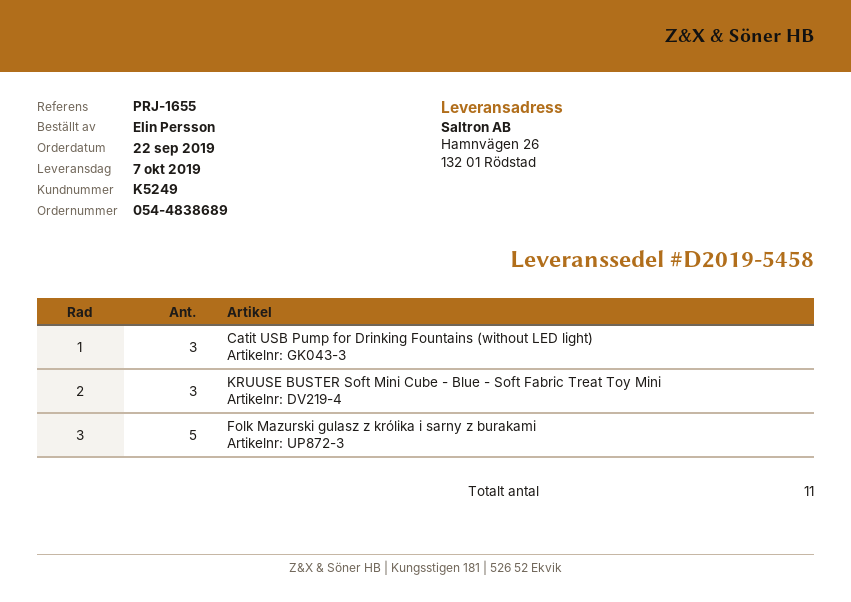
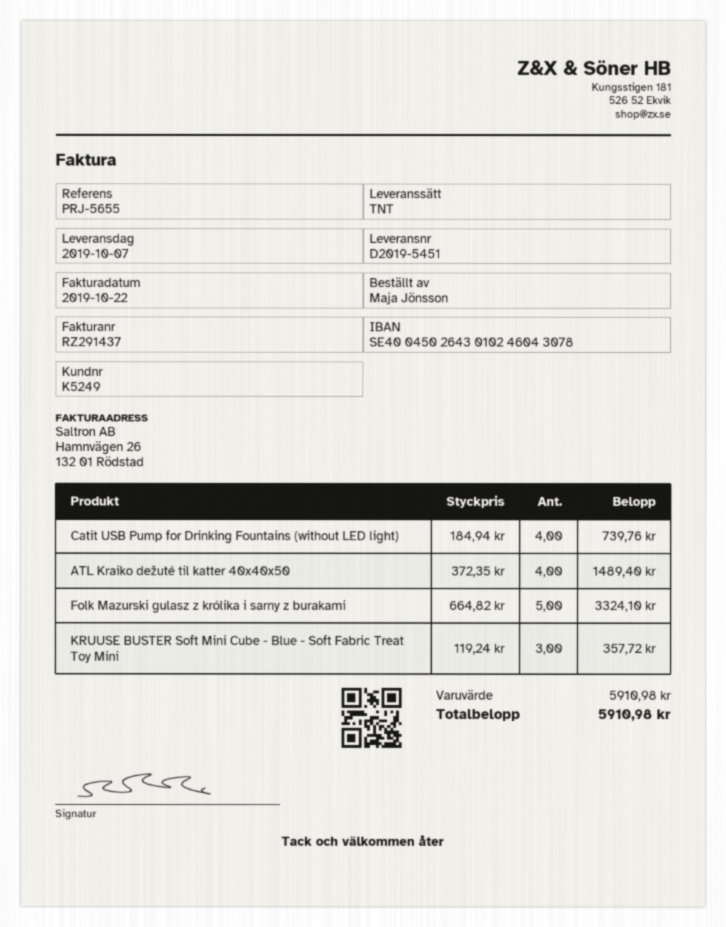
delivery note number: D2019-5458 -> D2019-5451
reference: PRJ-1655 -> PRJ-5655
ordered by: Elin Persson -> Maja Jönsson
Catit USB Pump for Drinking Fountains (without LED light): 3 -> 4
ATL Kraiko dežuté til katter 40x40x50: none -> 4

